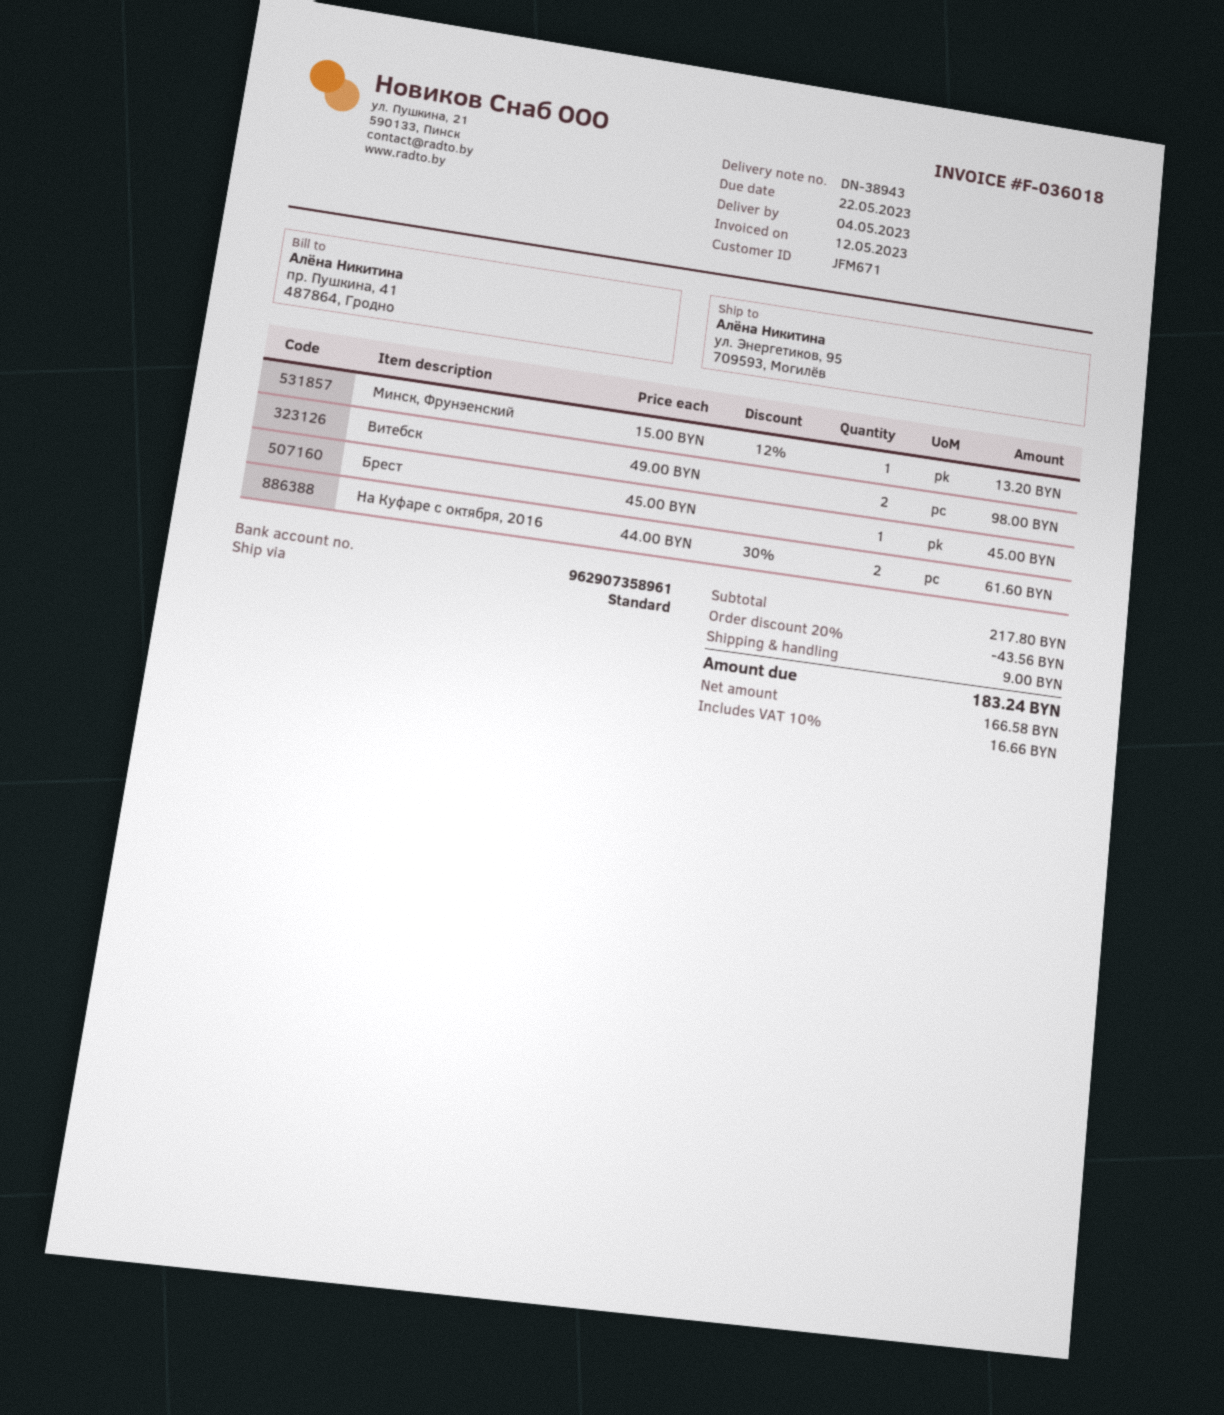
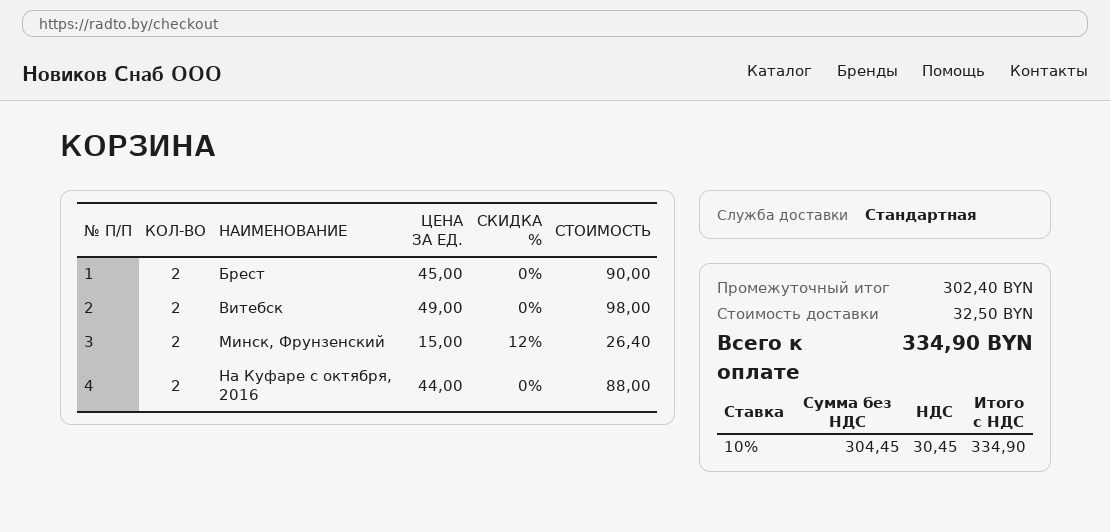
Минск, Фрунзенский: 1 x 15.00 - 12% = 13.20 -> 2 x 15.00 - 12% = 26.40
Брест: 1 x 45.00 = 45.00 -> 2 x 45.00 = 90.00
На Куфаре с октября, 2016: 2 x 44.00 - 30% = 61.60 -> 2 x 44.00 = 88.00
subtotal: 217.80 -> 302.40
discount: 20% = 43.56 -> none
shipping: 9.00 -> 32.50
net: 166.58 -> 304.45
tax: 10% = 16.66 -> 10% = 30.45
total: 183.24 -> 334.90

